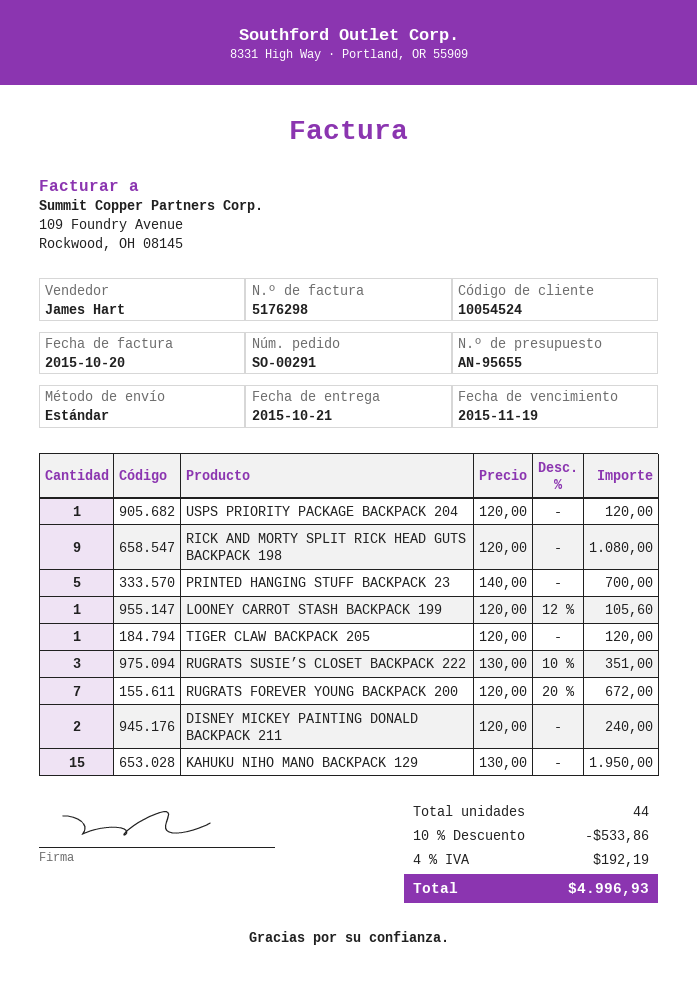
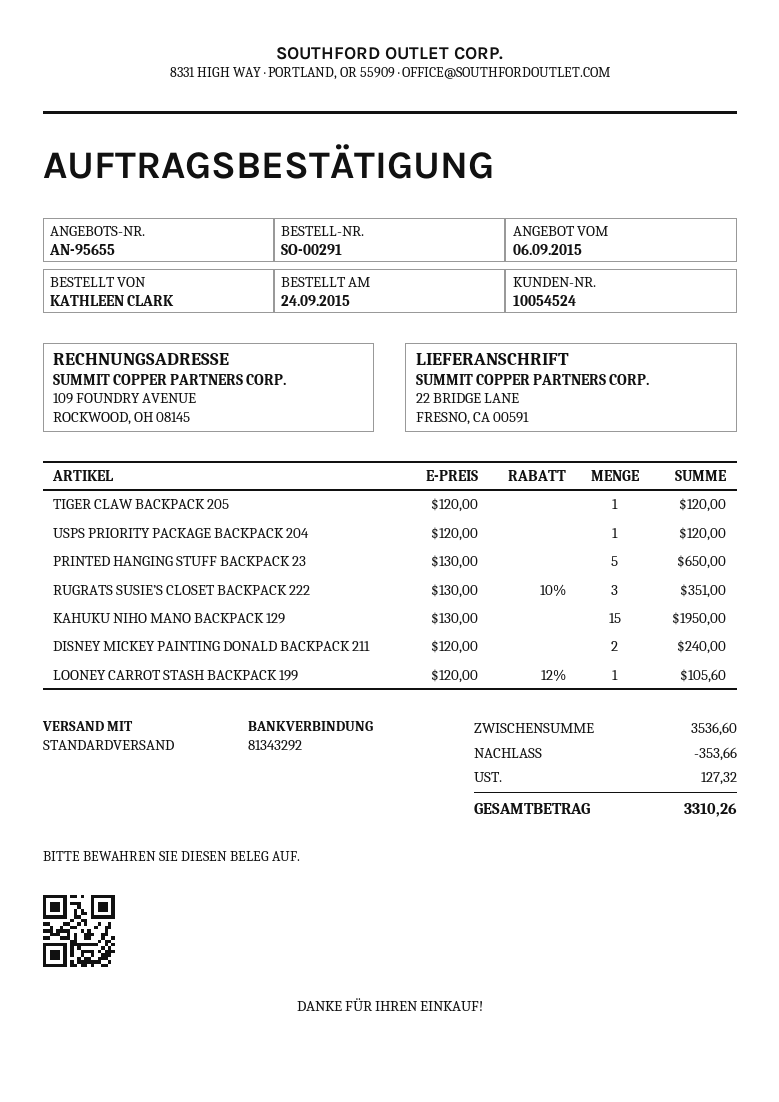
RICK AND MORTY SPLIT RICK HEAD GUTS BACKPACK 198: 9 x 120.00 = 1080.00 -> none
PRINTED HANGING STUFF BACKPACK 23: 5 x 140.00 = 700.00 -> 5 x 130.00 = 650.00
RUGRATS FOREVER YOUNG BACKPACK 200: 7 x 120.00 - 20% = 672.00 -> none
discount: 533.86 -> 353.66
tax: 192.19 -> 127.32
total: 4996.93 -> 3310.26

